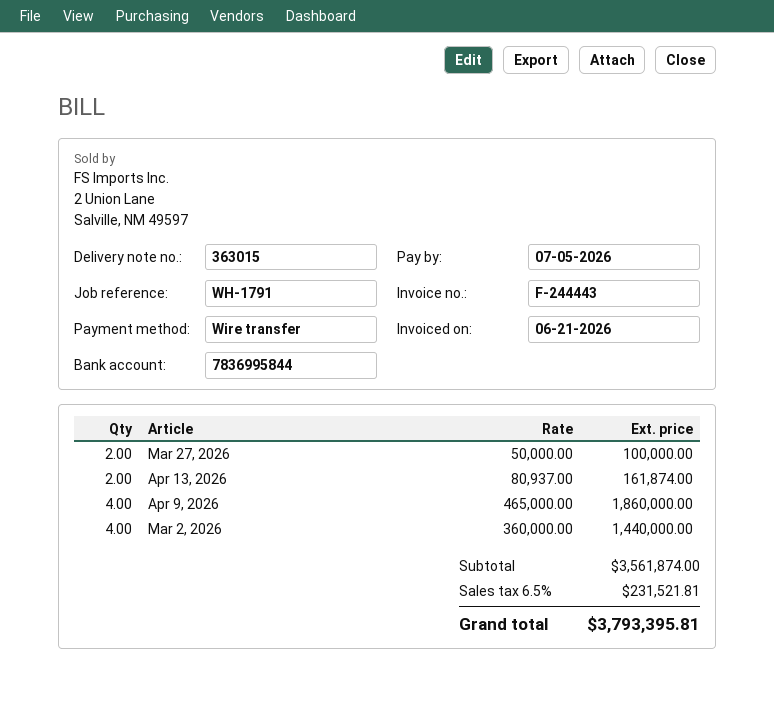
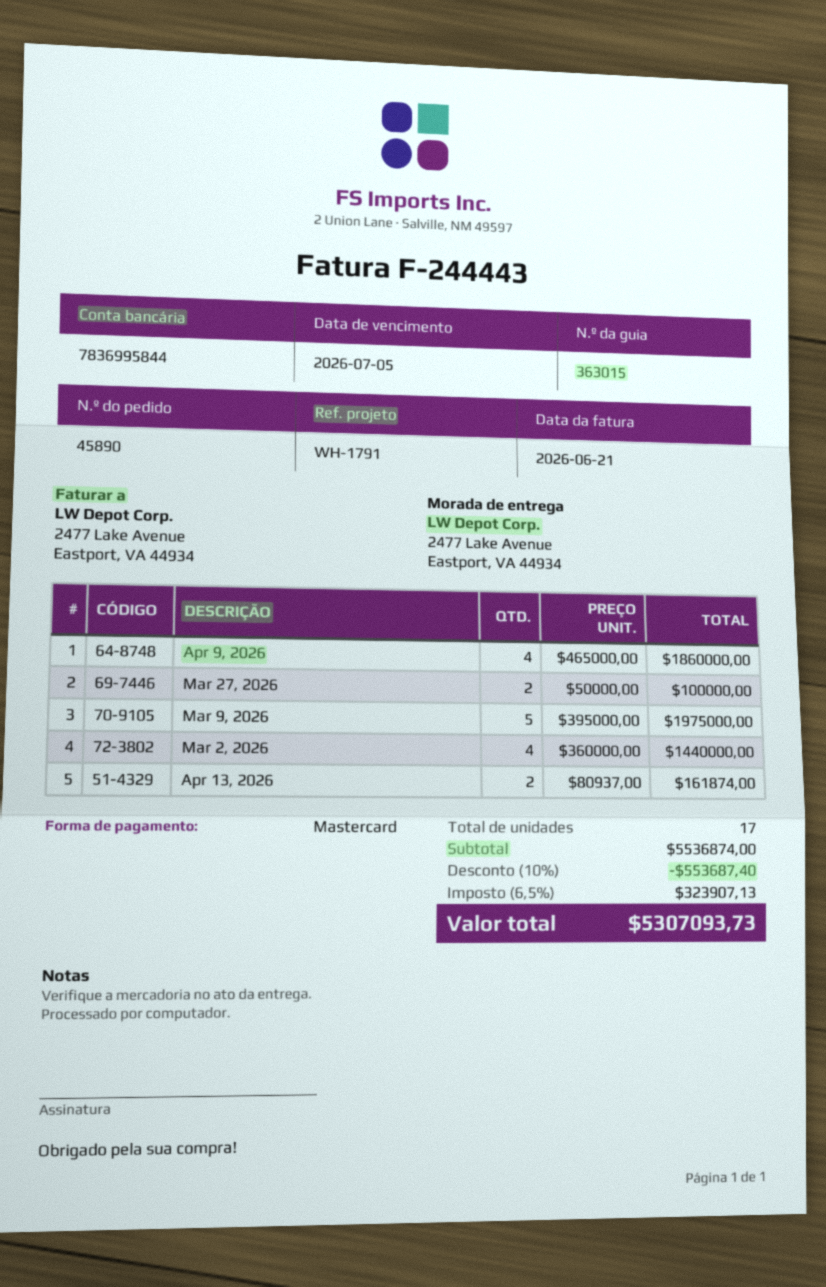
payment method: bank transfer -> Mastercard
Mar 9, 2026: none -> 5 x 395000.00 = 1975000.00
subtotal: 3561874.00 -> 5536874.00
discount: none -> 10% = 553687.40
tax: 6.5% = 231521.81 -> 6.5% = 323907.13
total: 3793395.81 -> 5307093.73

